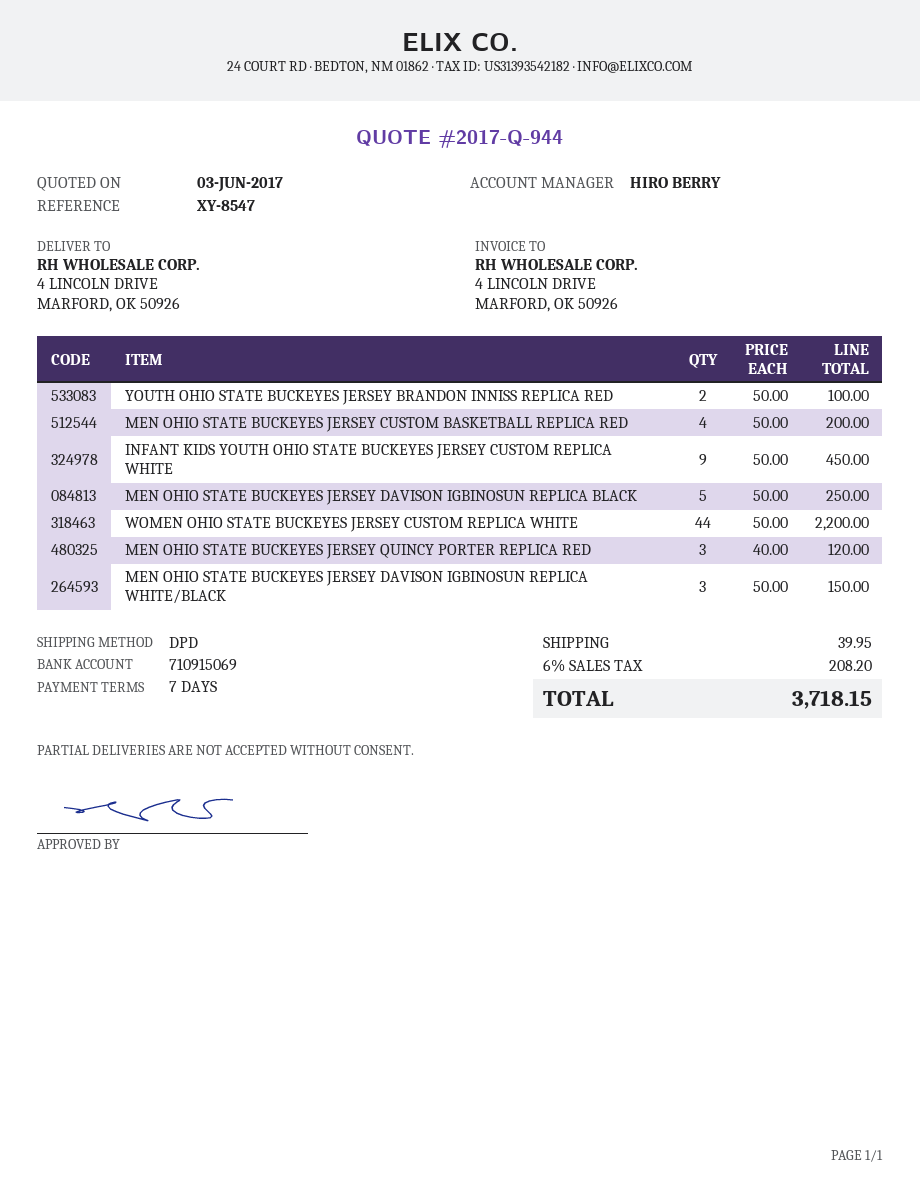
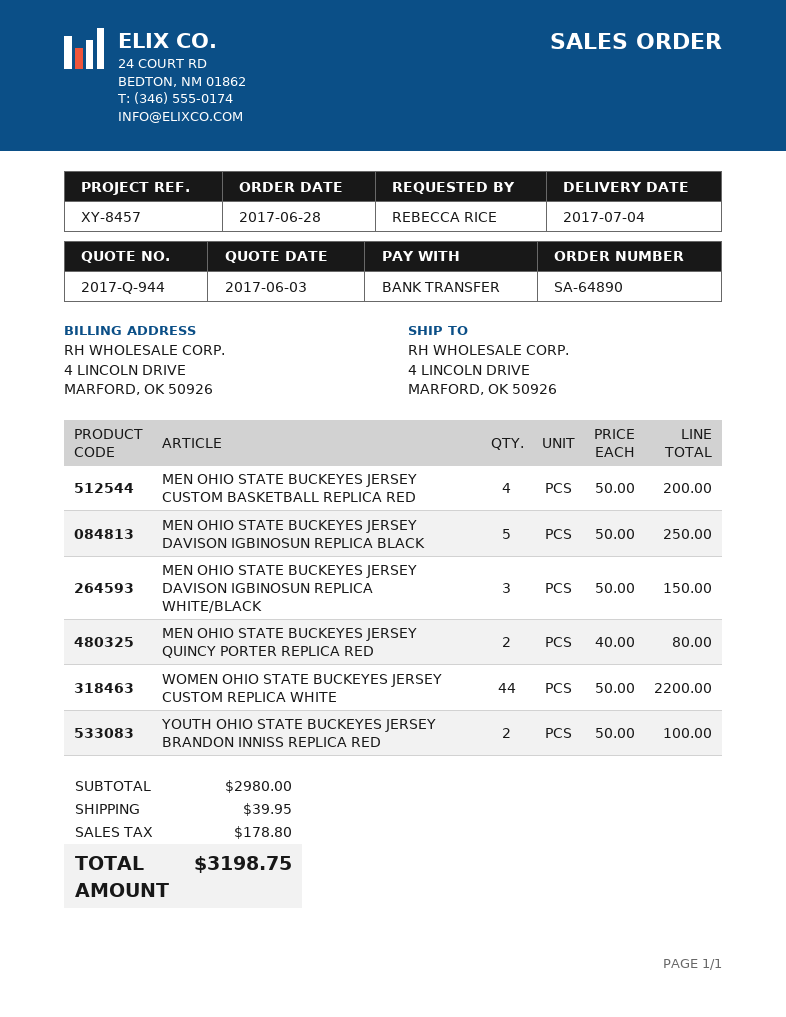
reference: XY-8547 -> XY-8457
INFANT KIDS YOUTH OHIO STATE BUCKEYES JERSEY CUSTOM REPLICA WHITE: 9 x 50.00 = 450.00 -> none
MEN OHIO STATE BUCKEYES JERSEY QUINCY PORTER REPLICA RED: 3 x 40.00 = 120.00 -> 2 x 40.00 = 80.00
tax: 208.20 -> 178.80
total: 3718.15 -> 3198.75

